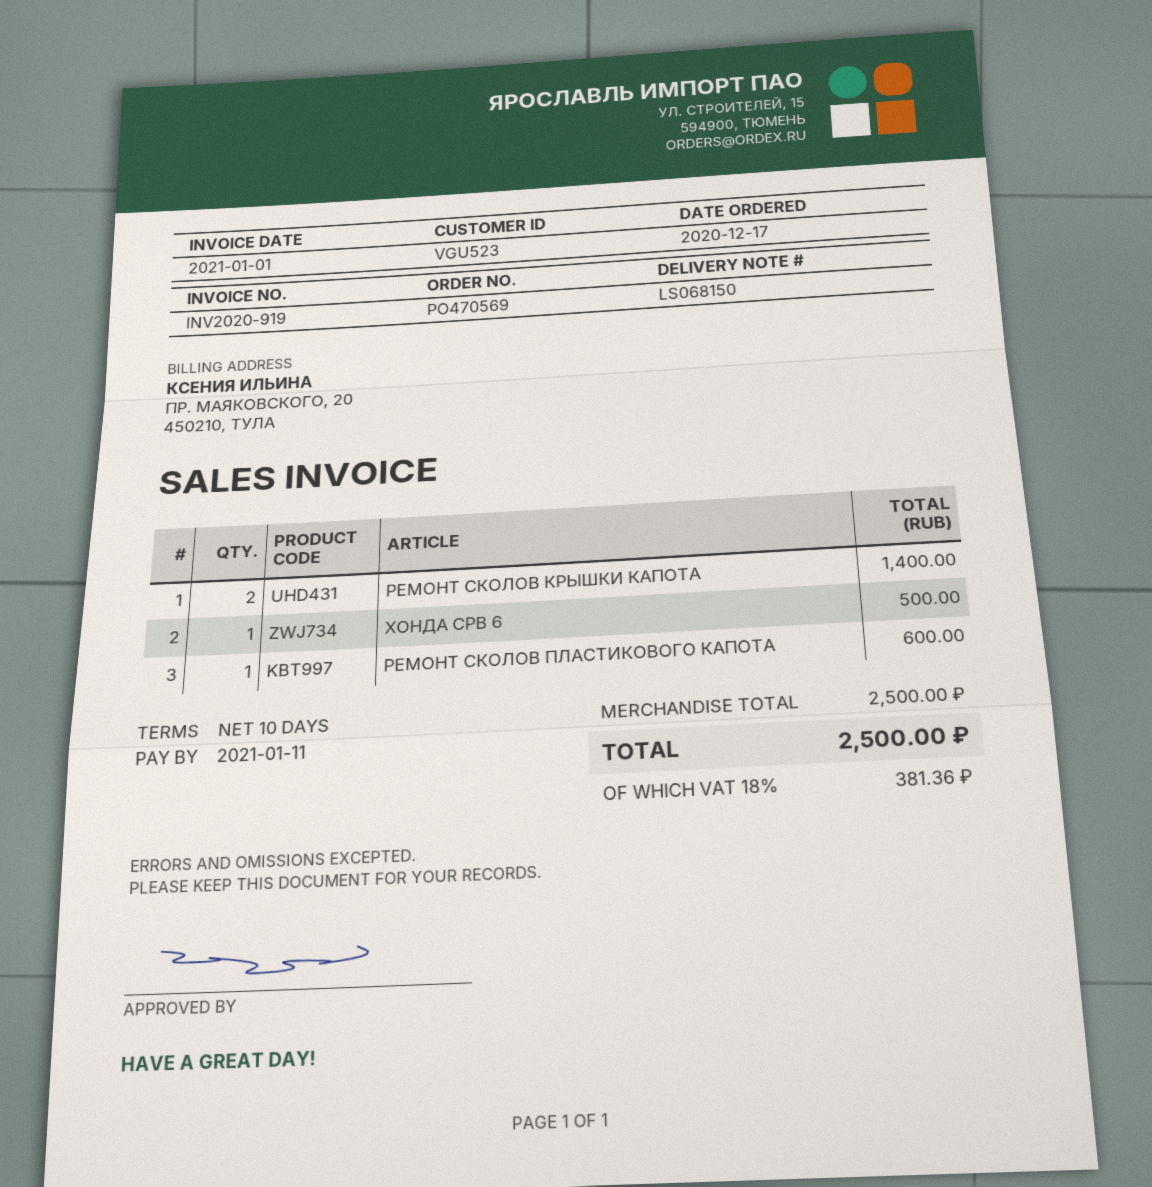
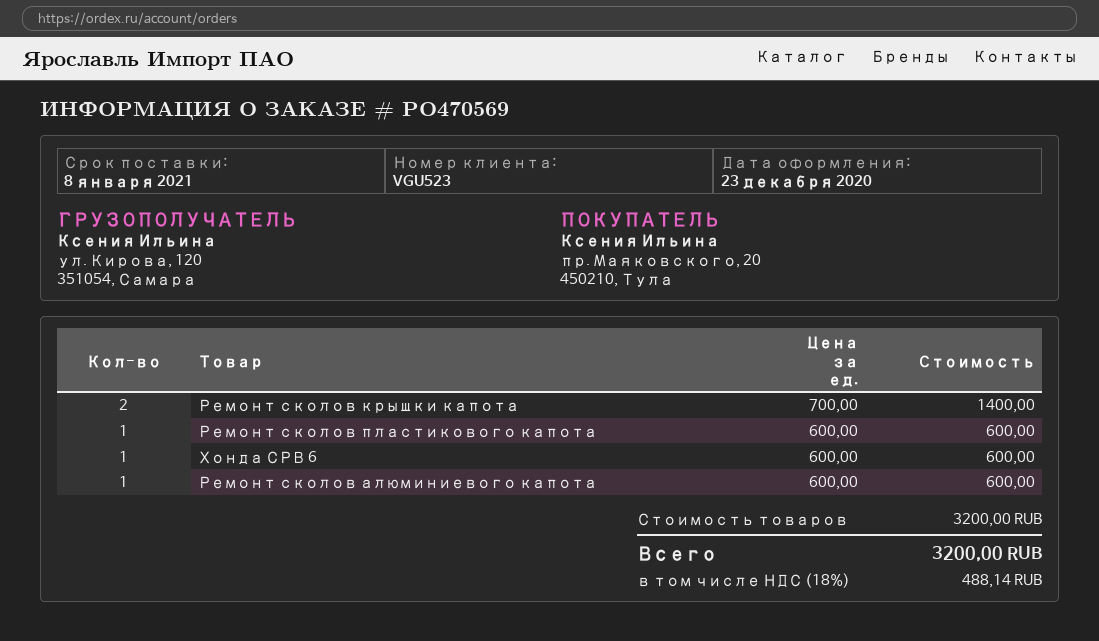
order date: 2020-12-17 -> 2020-12-23
ХОНДА СРВ 6: 1 for 500.00 -> 1 for 600.00
Ремонт сколов алюминиевого капота: none -> 1 for 600.00
subtotal: 2500.00 -> 3200.00
tax: 18% = 381.36 -> 18% = 488.14
total: 2500.00 -> 3200.00

